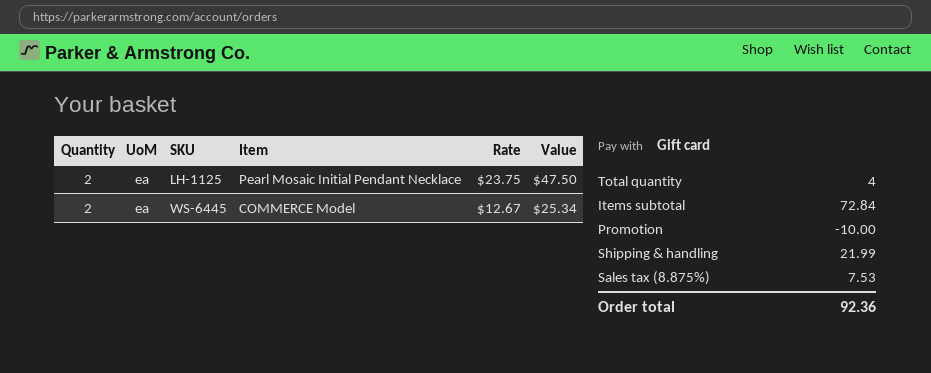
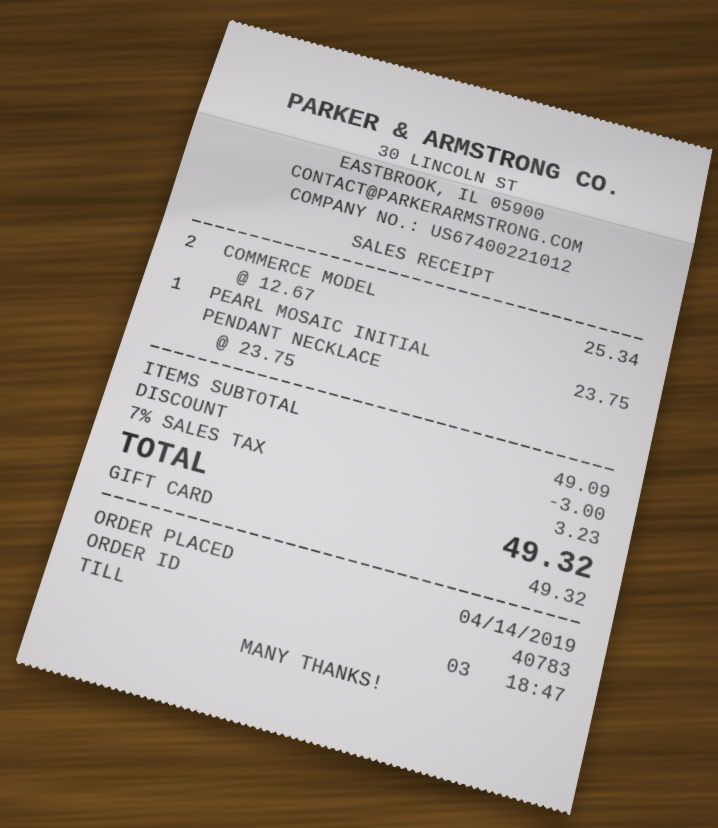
Pearl Mosaic Initial Pendant Necklace: 2 x 23.75 = 47.50 -> 1 x 23.75 = 23.75
subtotal: 72.84 -> 49.09
discount: 10.00 -> 3.00
shipping: 21.99 -> none
tax: 8.875% = 7.53 -> 7% = 3.23
total: 92.36 -> 49.32

